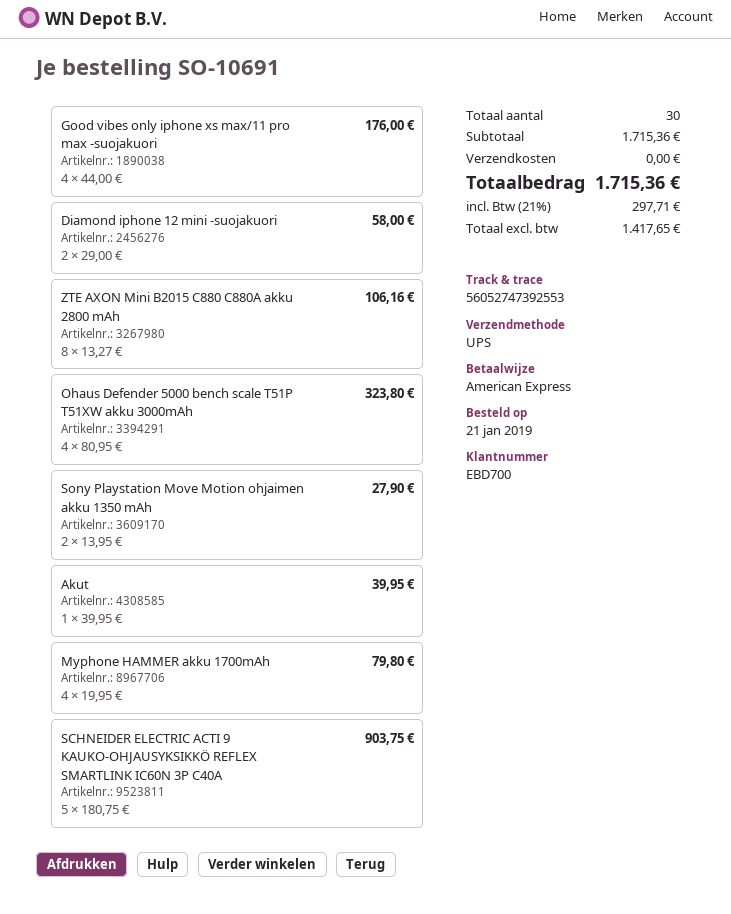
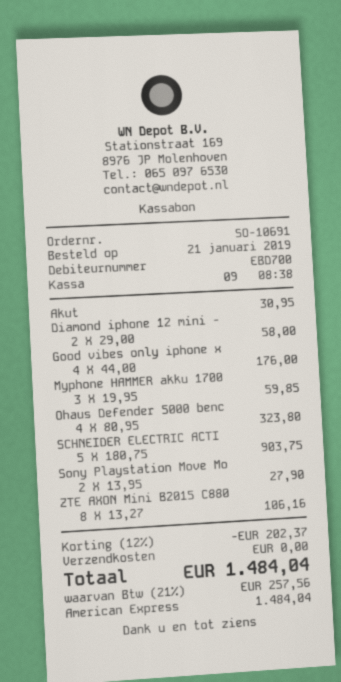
Akut: 1 x 39.95 = 39.95 -> 1 x 30.95 = 30.95
Myphone HAMMER akku 1700mAh: 4 x 19.95 = 79.80 -> 3 x 19.95 = 59.85
discount: none -> 12% = 202.37
tax: 21% = 297.71 -> 21% = 257.56
total: 1715.36 -> 1484.04

